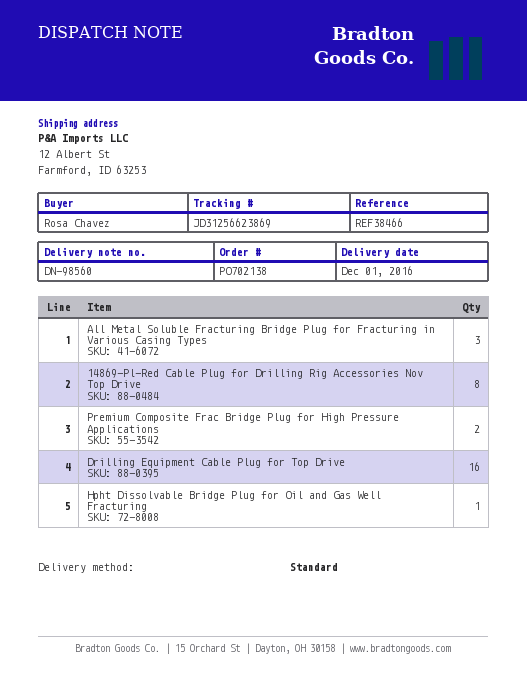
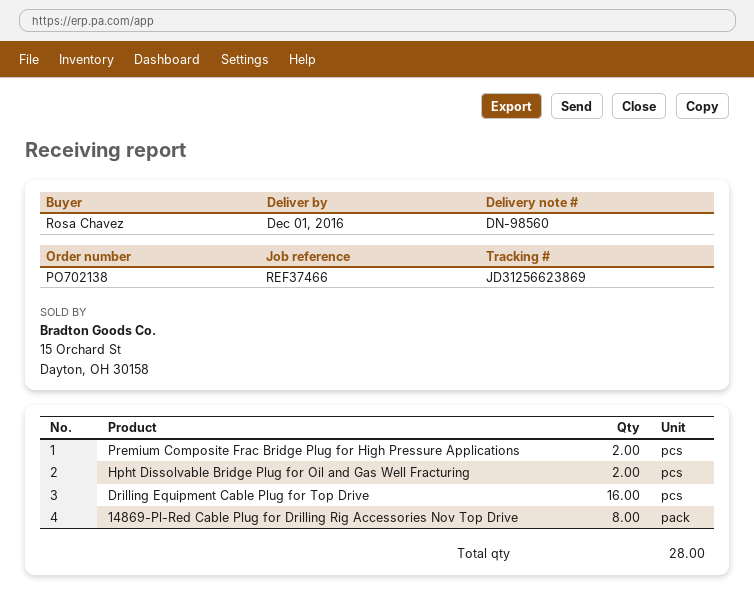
reference: REF38466 -> REF37466
All Metal Soluble Fracturing Bridge Plug for Fracturing in Various Casing Types: 3 -> none
Hpht Dissolvable Bridge Plug for Oil and Gas Well Fracturing: 1 -> 2

